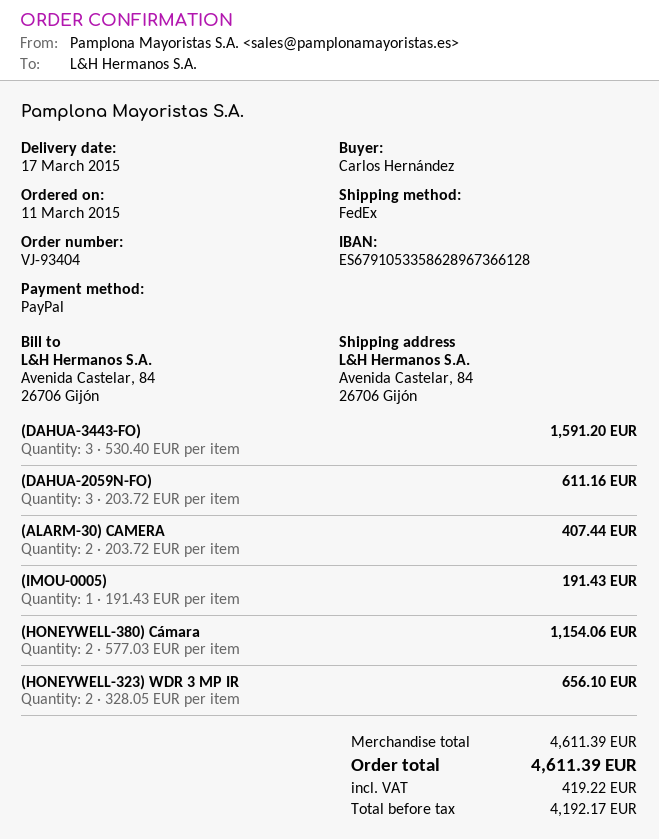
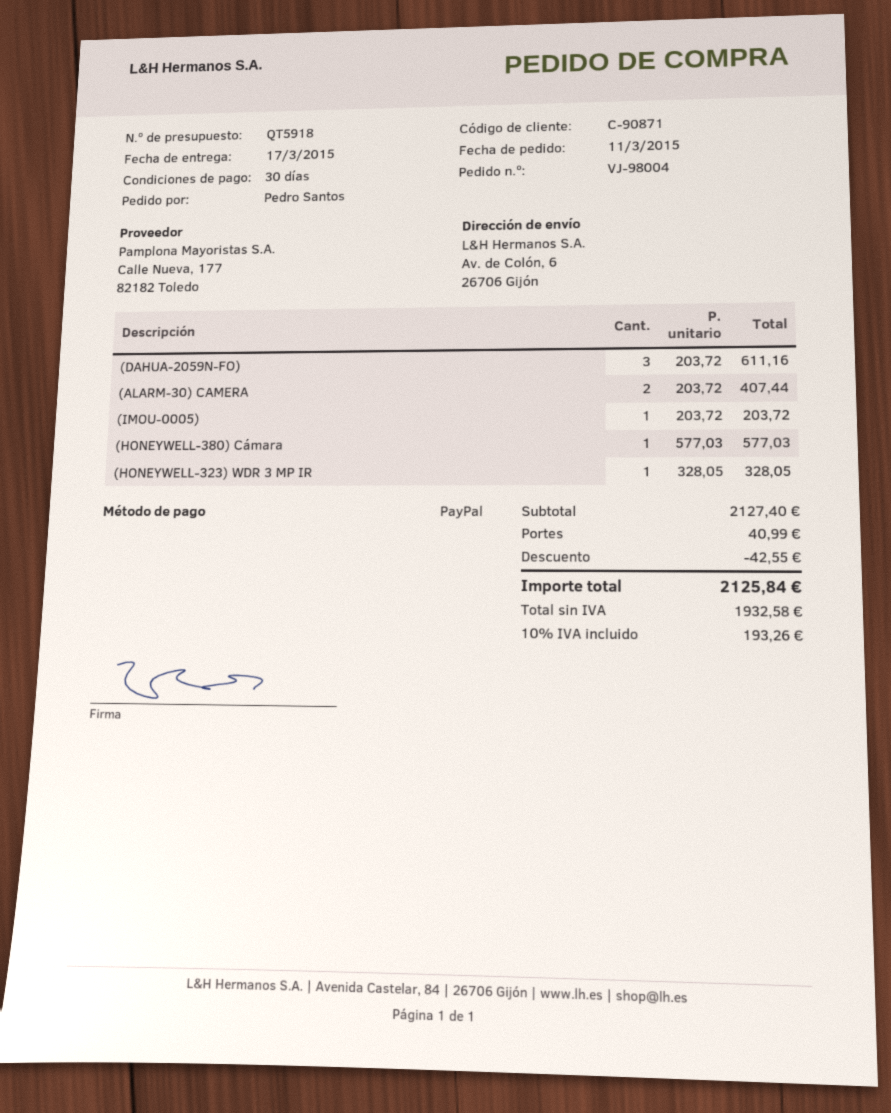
order number: VJ-93404 -> VJ-98004
ordered by: Carlos Hernández -> Pedro Santos
ship to: Avenida Castelar, 84, 26706 Gijón -> Av. de Colón, 6, 26706 Gijón
(DAHUA-3443-FO): 3 x 530.40 = 1591.20 -> none
(IMOU-0005): 1 x 191.43 = 191.43 -> 1 x 203.72 = 203.72
(HONEYWELL-380) Cámara: 2 x 577.03 = 1154.06 -> 1 x 577.03 = 577.03
(HONEYWELL-323) WDR 3 MP IR: 2 x 328.05 = 656.10 -> 1 x 328.05 = 328.05
subtotal: 4611.39 -> 2127.40
discount: none -> 42.55
shipping: none -> 40.99
net: 4192.17 -> 1932.58
tax: 419.22 -> 193.26
total: 4611.39 -> 2125.84

